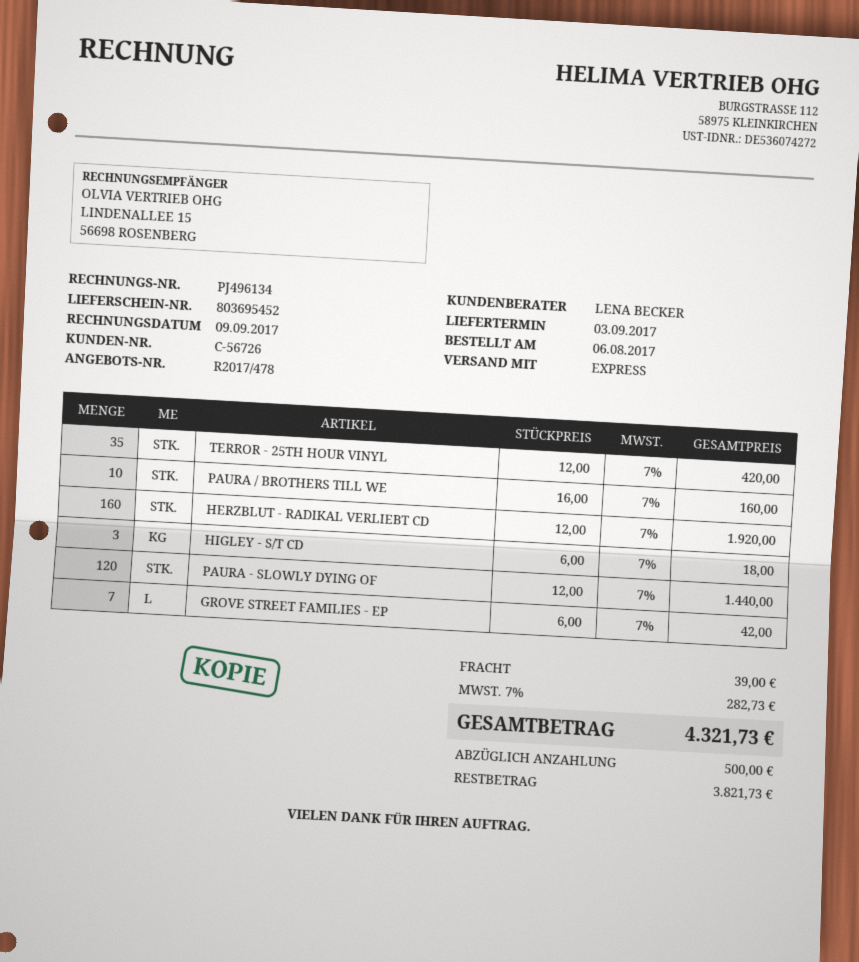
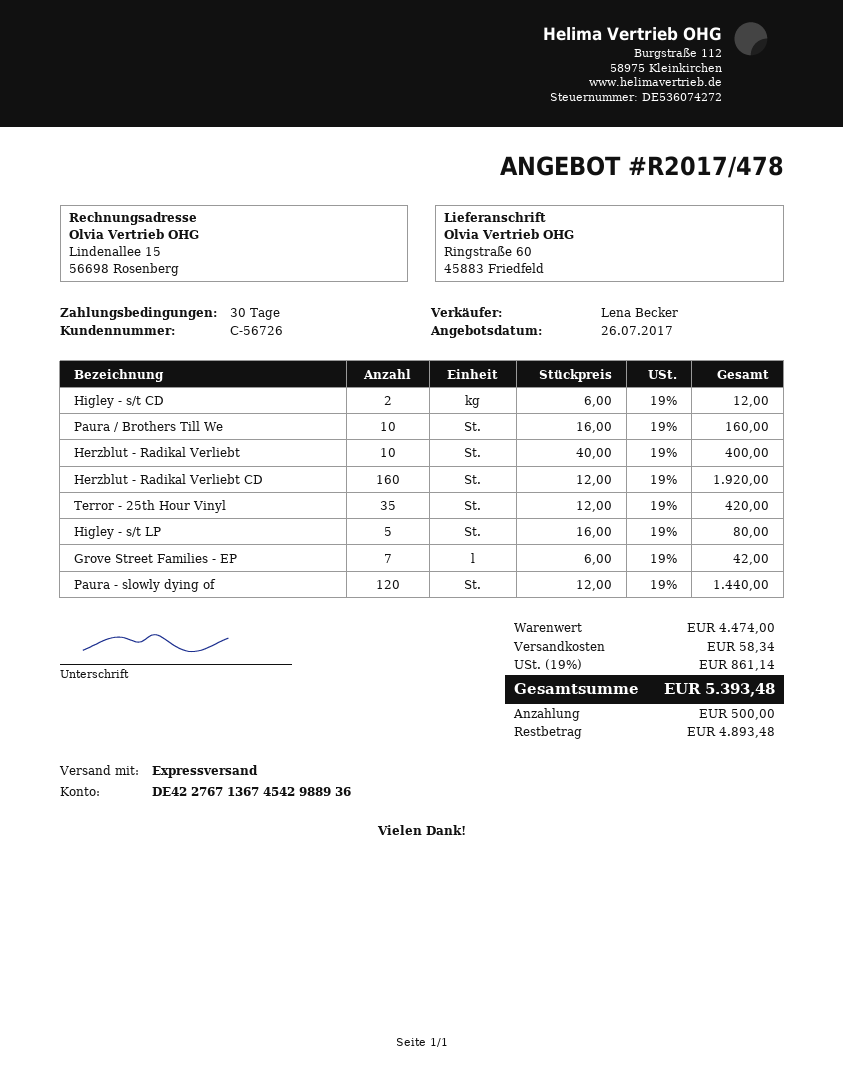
HIGLEY - S/T CD: 3 x 6.00 = 18.00 -> 2 x 6.00 = 12.00
Herzblut - Radikal Verliebt: none -> 10 x 40.00 = 400.00
Higley - s/t LP: none -> 5 x 16.00 = 80.00
shipping: 39.00 -> 58.34
tax: 7% = 282.73 -> 19% = 861.14
total: 4321.73 -> 5393.48
balance: 3821.73 -> 4893.48

